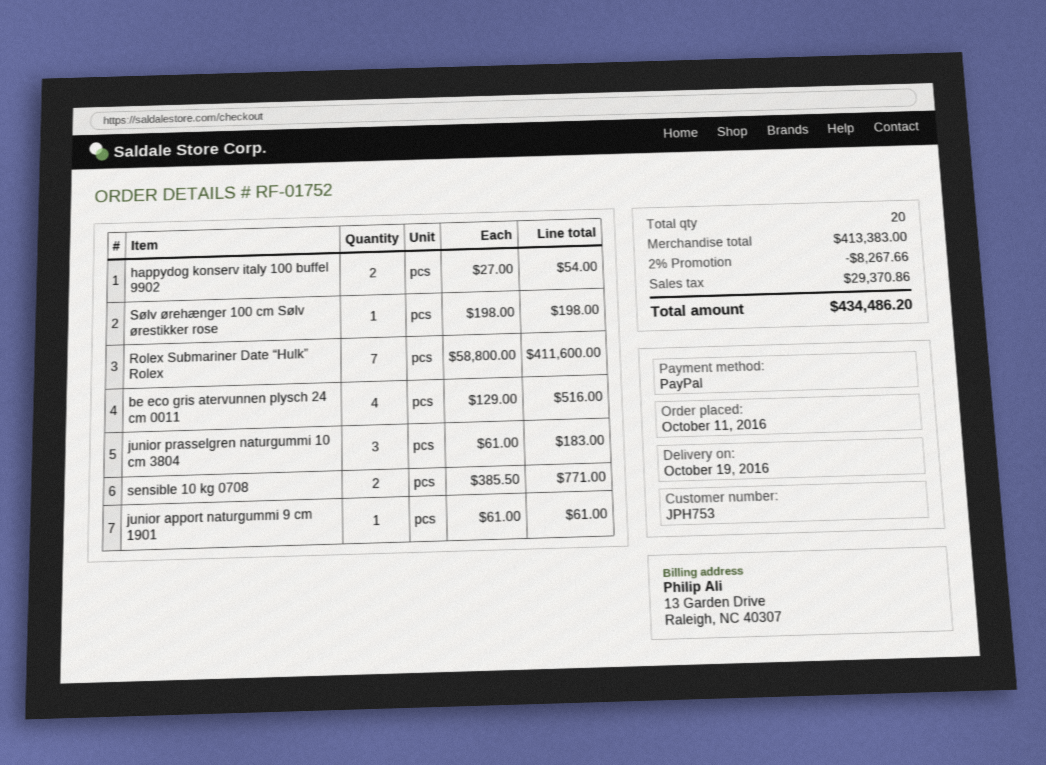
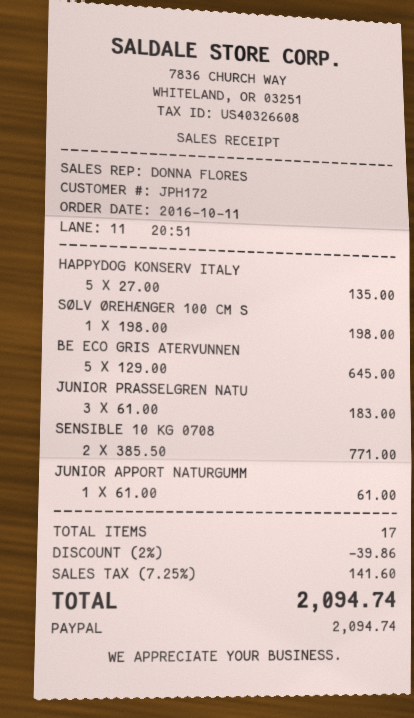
customer number: JPH753 -> JPH172
happydog konserv italy 100 buffel 9902: 2 x 27.00 = 54.00 -> 5 x 27.00 = 135.00
Rolex Submariner Date “Hulk” Rolex: 7 x 58800.00 = 411600.00 -> none
be eco gris atervunnen plysch 24 cm 0011: 4 x 129.00 = 516.00 -> 5 x 129.00 = 645.00
total quantity: 20 -> 17
discount: 2% = 8267.66 -> 2% = 39.86
tax: 29370.86 -> 141.60
total: 434486.20 -> 2094.74

